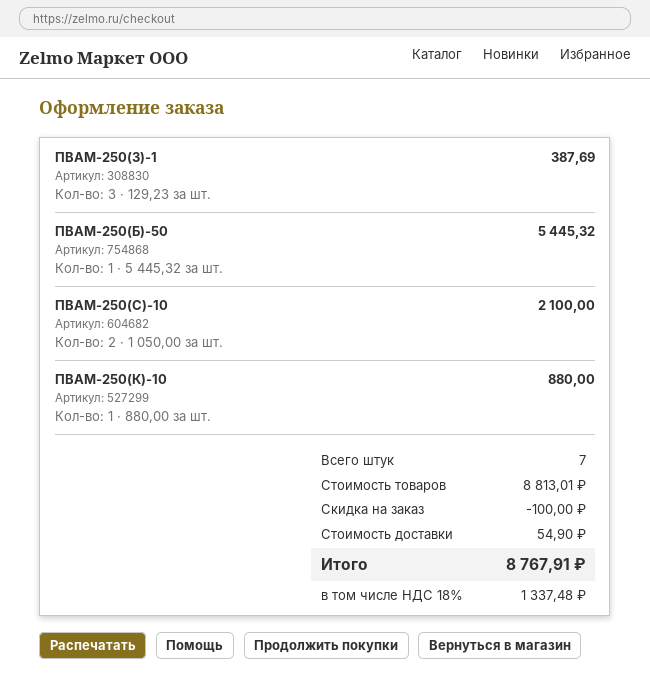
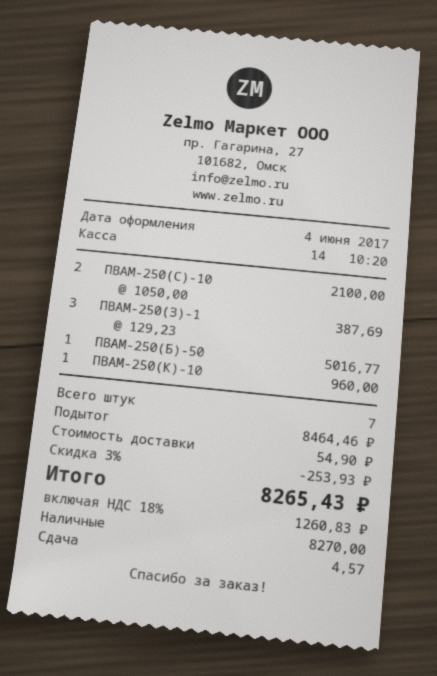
ПВАМ-250(Б)-50: 1 x 5445.32 = 5445.32 -> 1 x 5016.77 = 5016.77
ПВАМ-250(К)-10: 1 x 880.00 = 880.00 -> 1 x 960.00 = 960.00
subtotal: 8813.01 -> 8464.46
discount: 100.00 -> 253.93
tax: 18% = 1337.48 -> 18% = 1260.83
total: 8767.91 -> 8265.43

